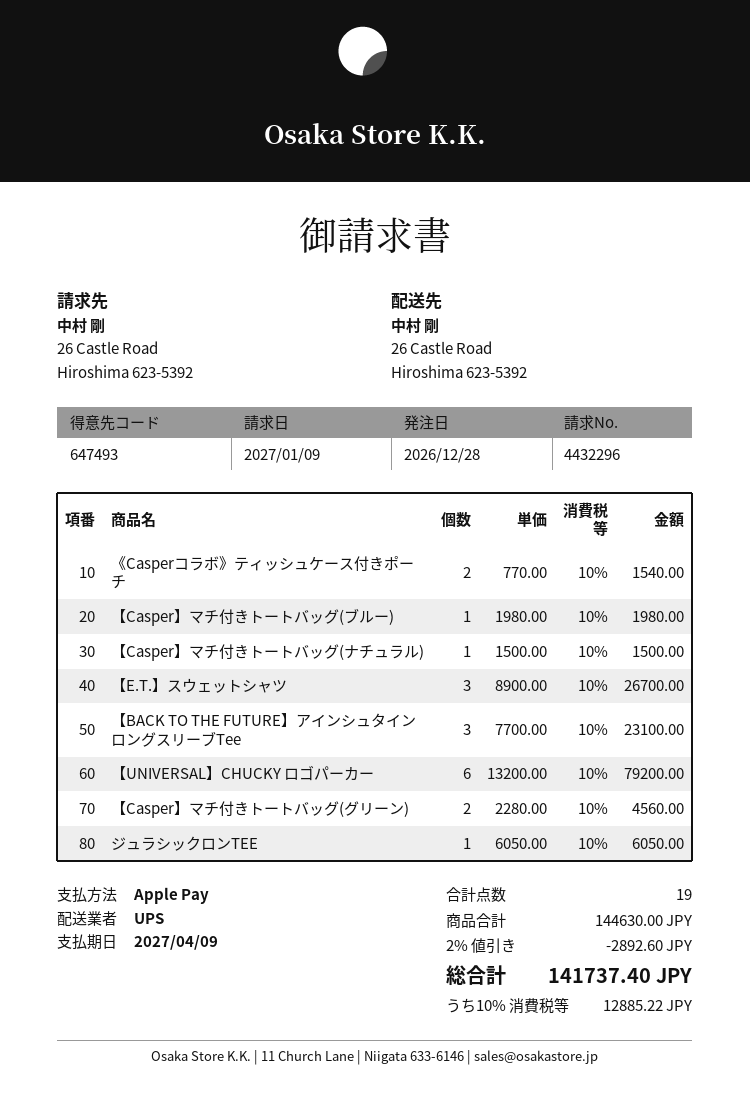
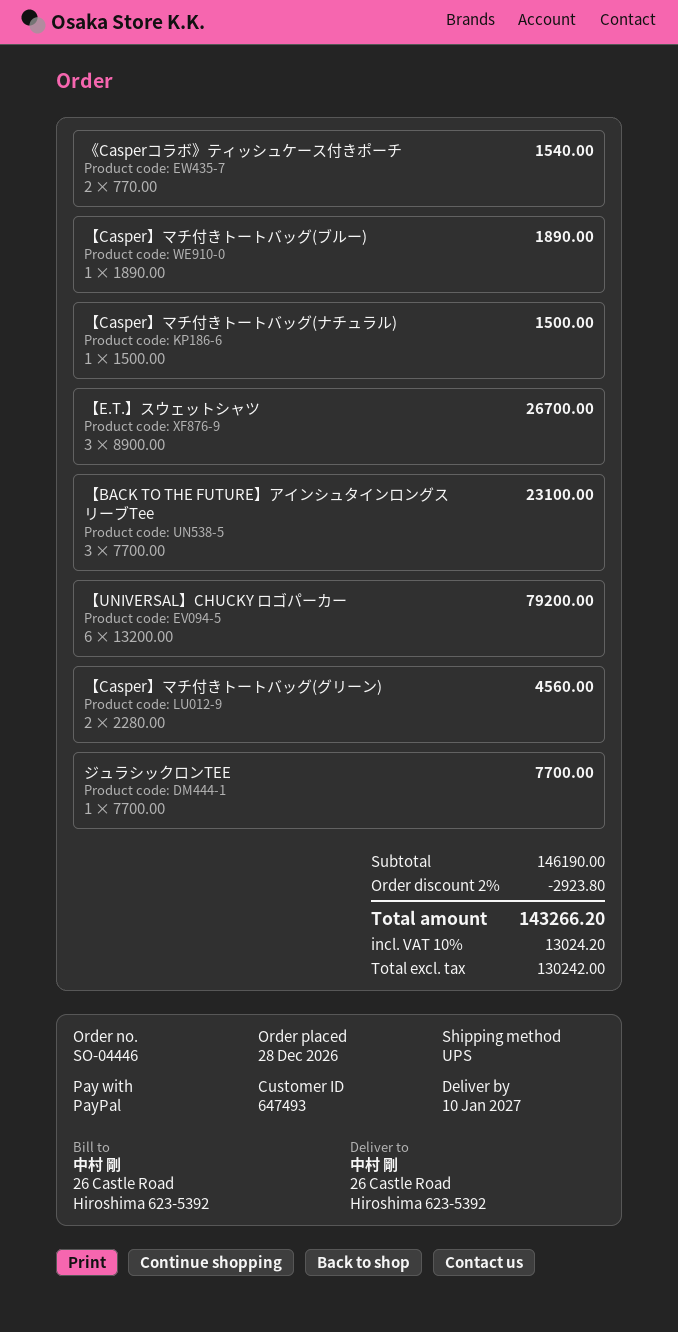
payment method: Apple Pay -> PayPal
【Casper】マチ付きトートバッグ(ブルー): 1 x 1980.00 = 1980.00 -> 1 x 1890.00 = 1890.00
ジュラシックロンTEE: 1 x 6050.00 = 6050.00 -> 1 x 7700.00 = 7700.00
subtotal: 144630.00 -> 146190.00
discount: 2% = 2892.60 -> 2% = 2923.80
tax: 10% = 12885.22 -> 10% = 13024.20
total: 141737.40 -> 143266.20

